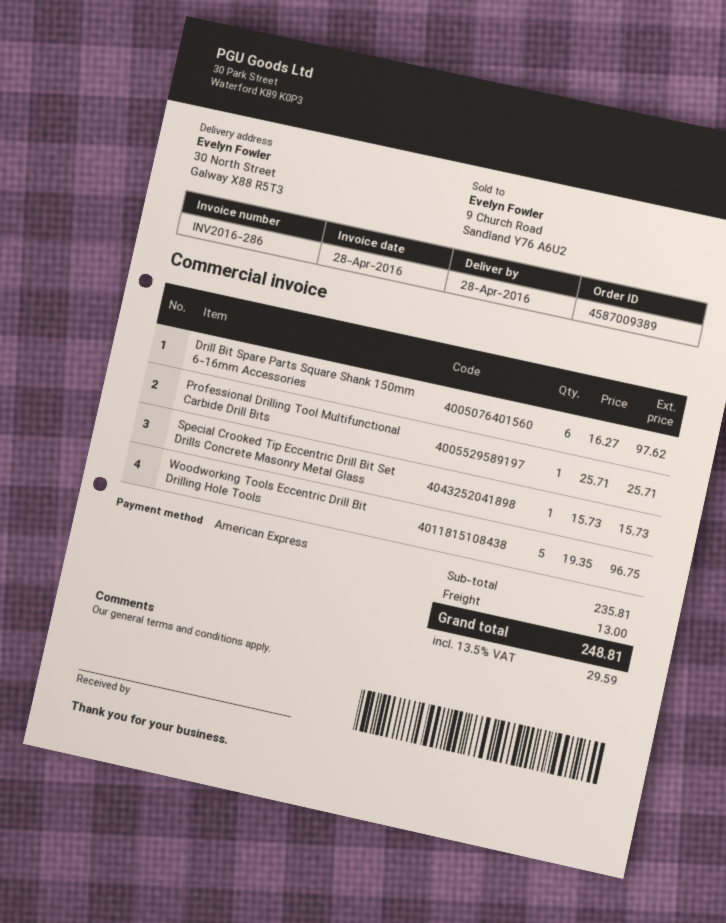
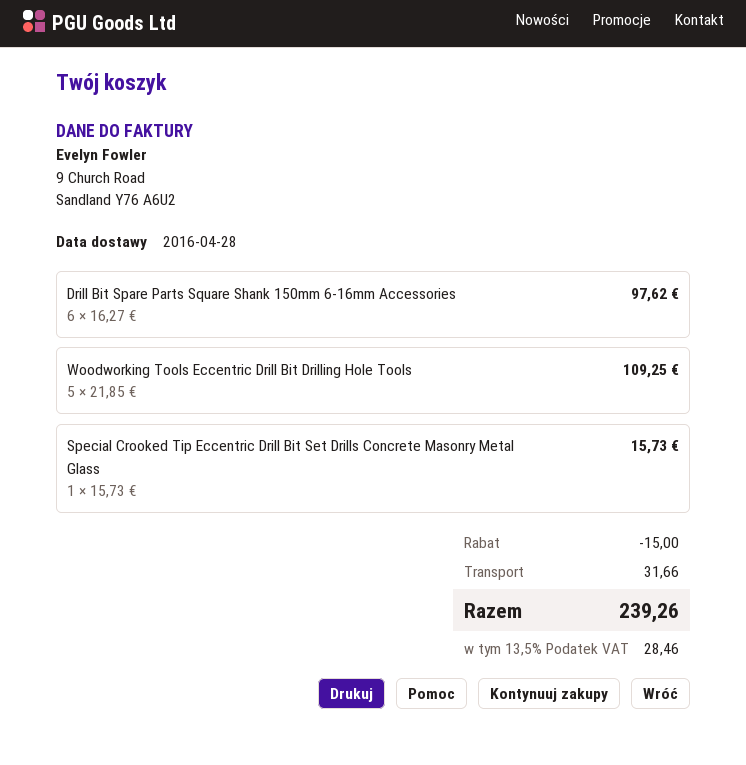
Professional Drilling Tool Multifunctional Carbide Drill Bits: 1 x 25.71 = 25.71 -> none
Woodworking Tools Eccentric Drill Bit Drilling Hole Tools: 5 x 19.35 = 96.75 -> 5 x 21.85 = 109.25
discount: none -> 15.00
shipping: 13.00 -> 31.66
tax: 13.5% = 29.59 -> 13.5% = 28.46
total: 248.81 -> 239.26

